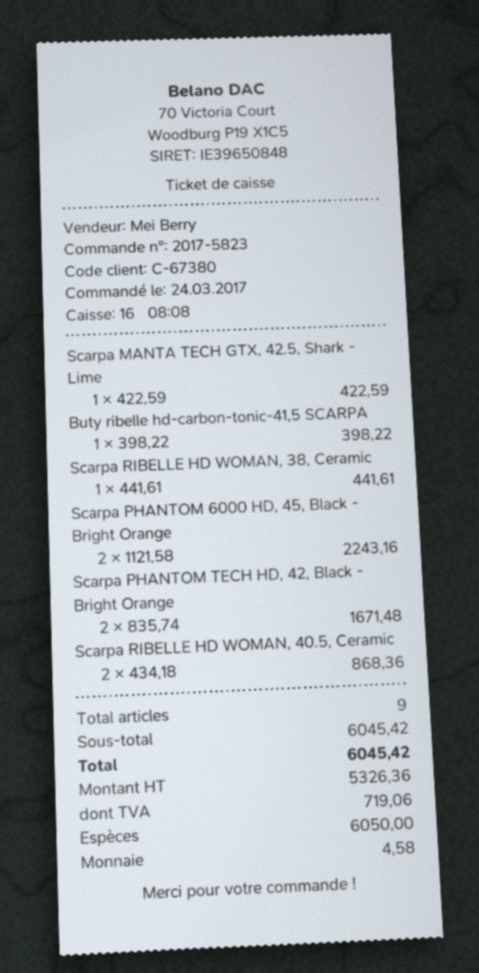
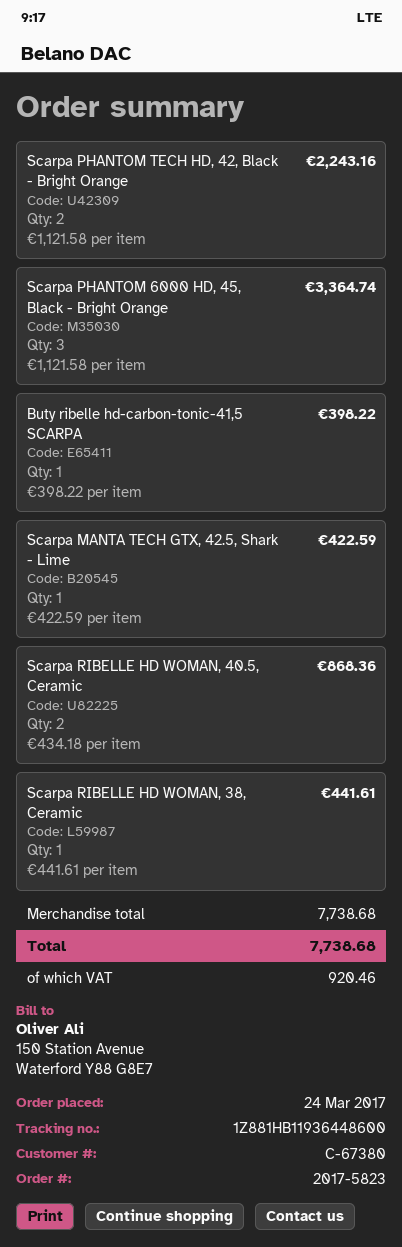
Scarpa PHANTOM 6000 HD, 45, Black - Bright Orange: 2 x 1121.58 = 2243.16 -> 3 x 1121.58 = 3364.74
Scarpa PHANTOM TECH HD, 42, Black - Bright Orange: 2 x 835.74 = 1671.48 -> 2 x 1121.58 = 2243.16
subtotal: 6045.42 -> 7738.68
tax: 719.06 -> 920.46
total: 6045.42 -> 7738.68

